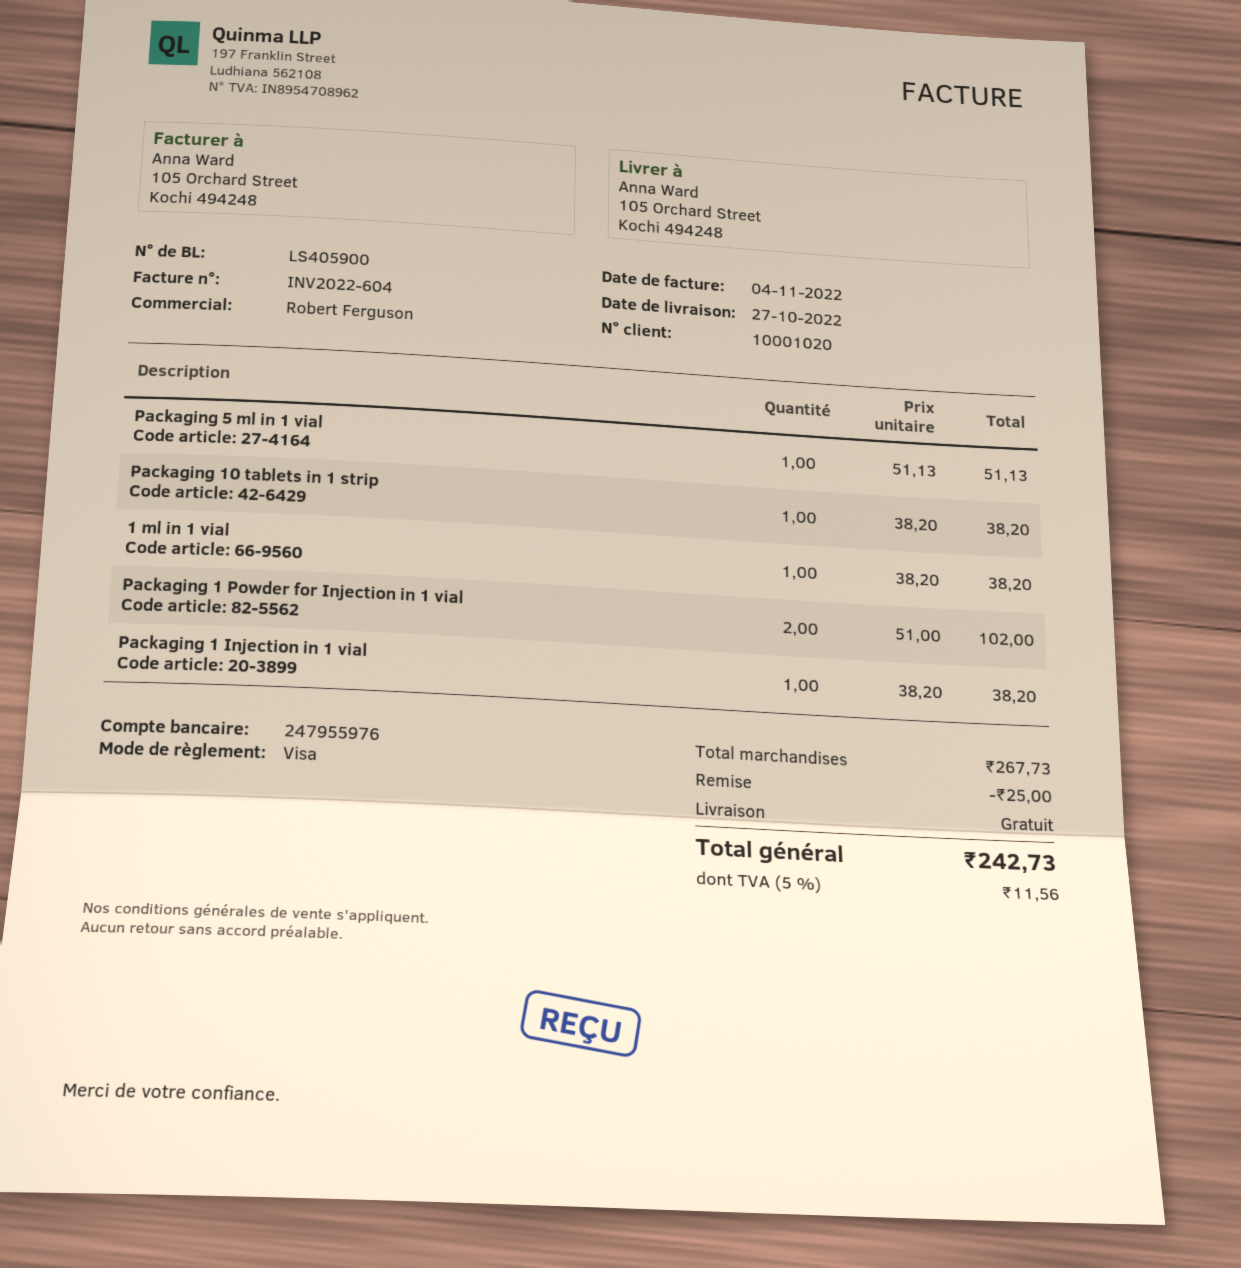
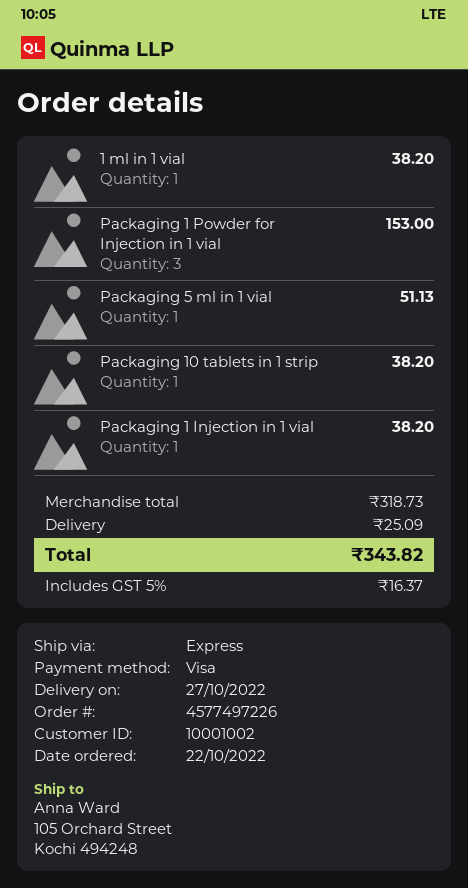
customer number: 10001020 -> 10001002
Packaging 1 Powder for Injection in 1 vial: 2 for 102.00 -> 3 for 153.00
subtotal: 267.73 -> 318.73
discount: 25.00 -> none
shipping: 0.00 -> 25.09
tax: 5% = 11.56 -> 5% = 16.37
total: 242.73 -> 343.82

